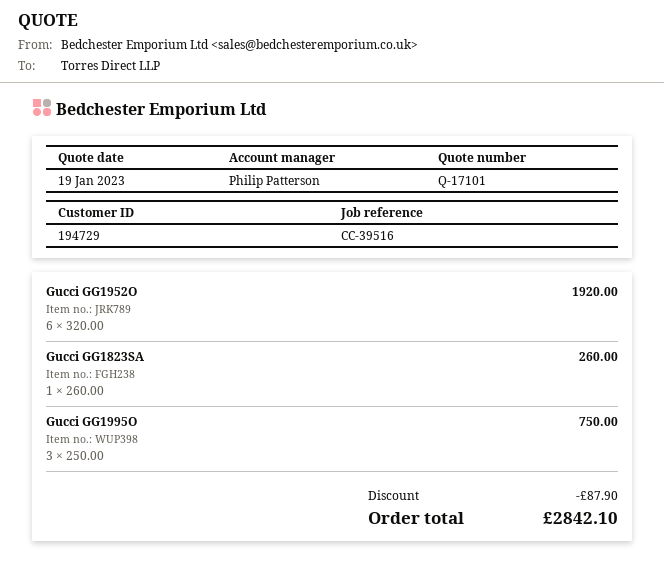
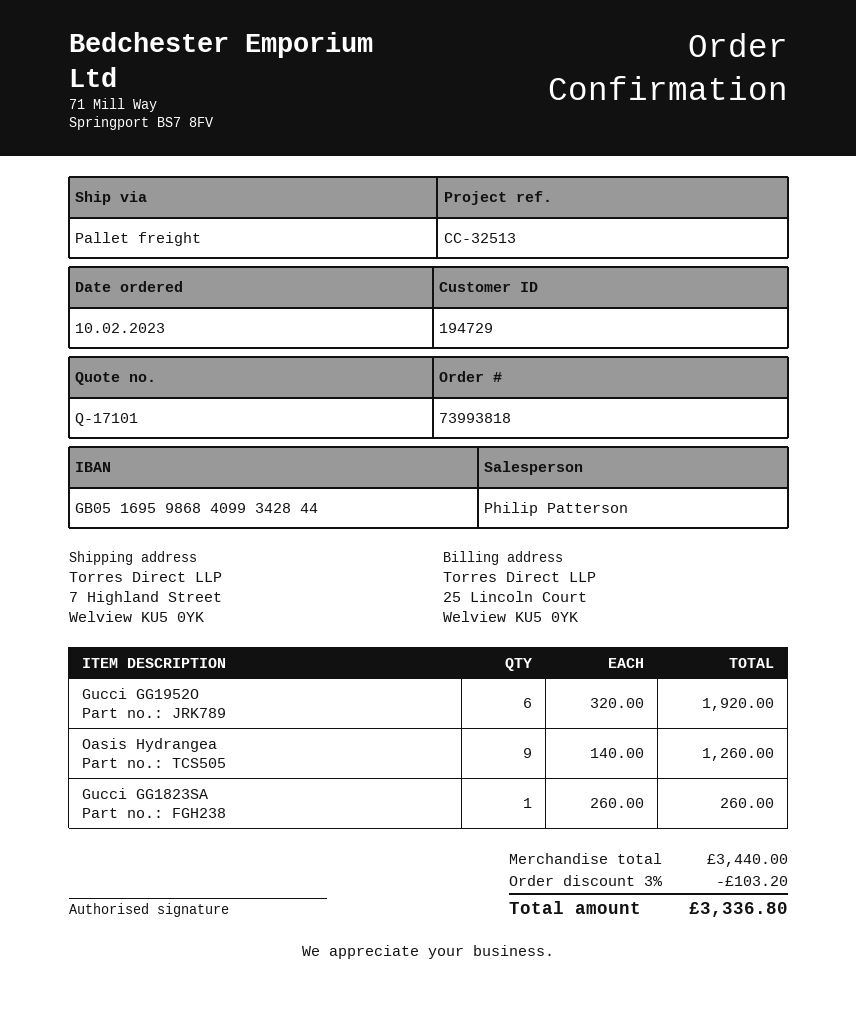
reference: CC-39516 -> CC-32513
Gucci GG1995O: 3 x 250.00 = 750.00 -> none
Oasis Hydrangea: none -> 9 x 140.00 = 1260.00
discount: 87.90 -> 103.20
total: 2842.10 -> 3336.80

